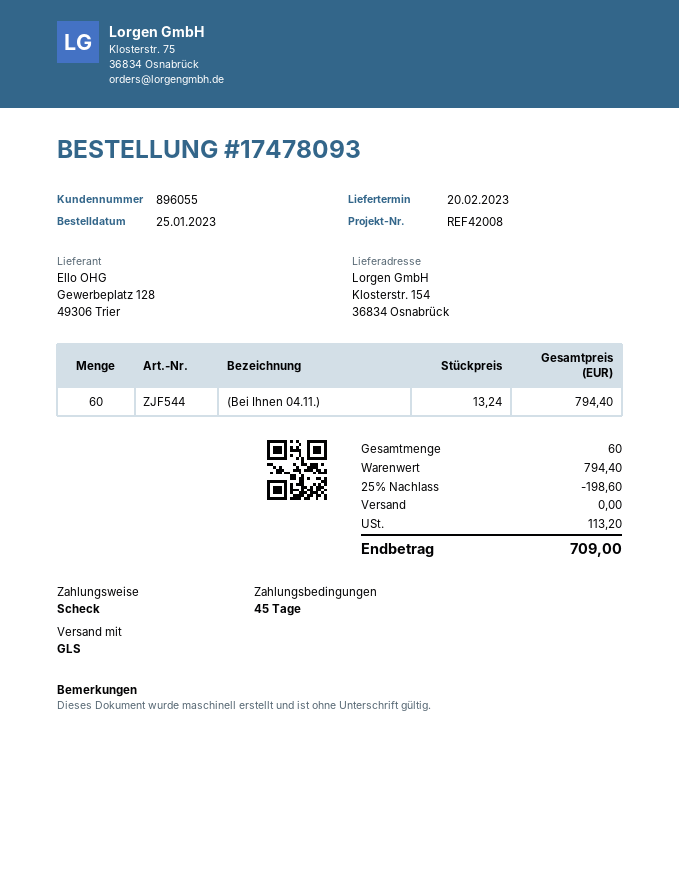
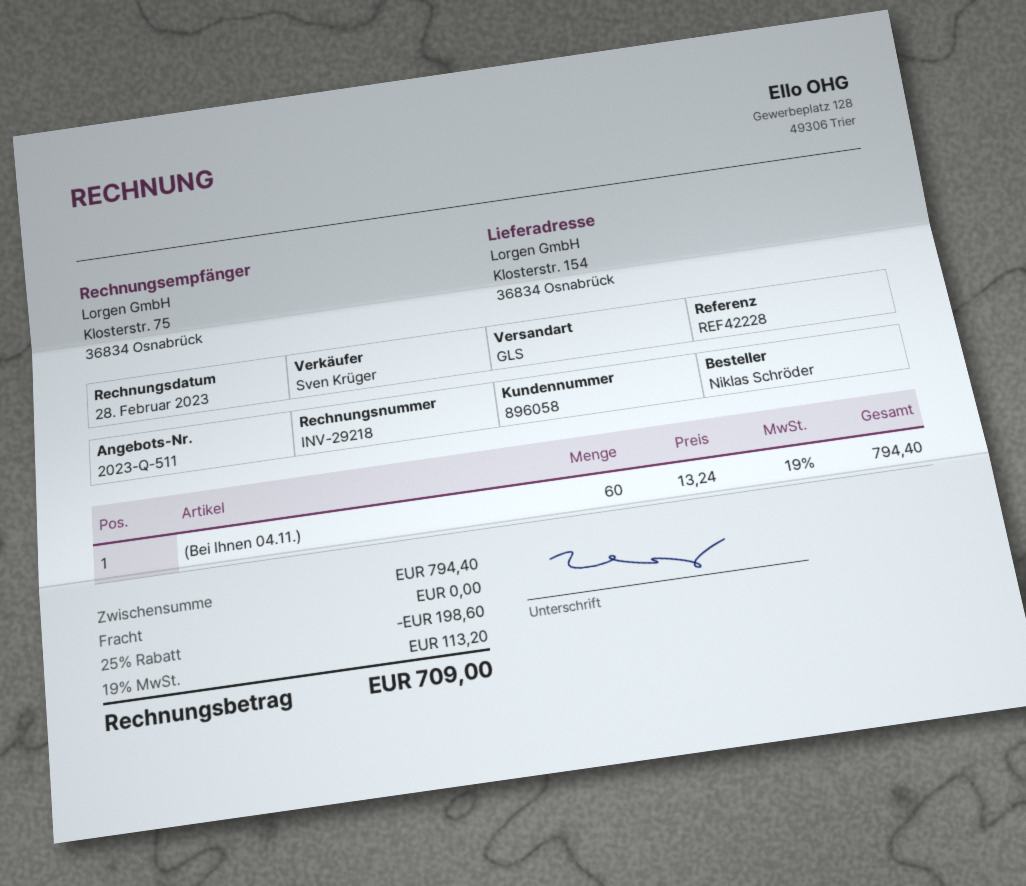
customer number: 896055 -> 896058
reference: REF42008 -> REF42228

